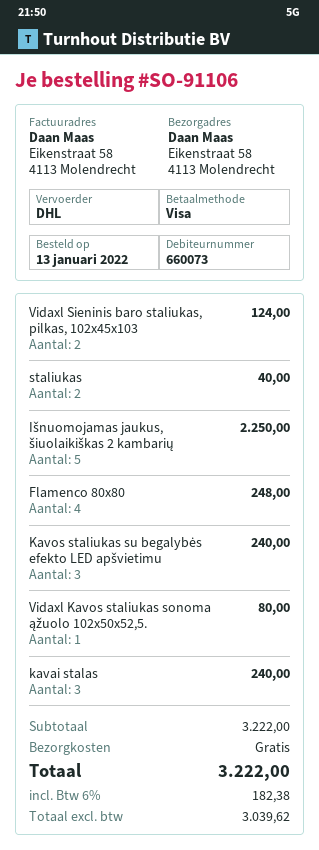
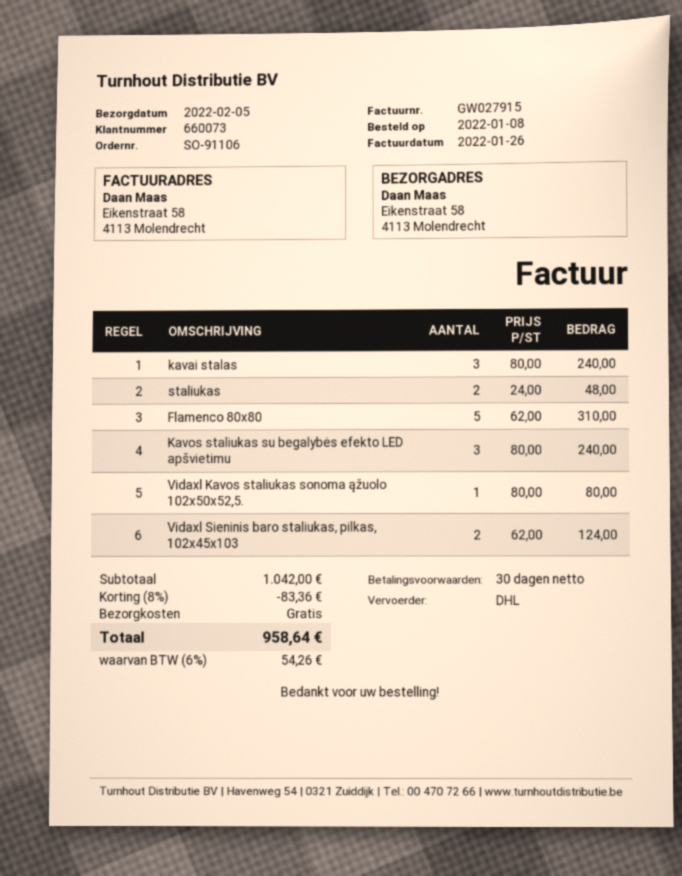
order date: 2022-01-13 -> 2022-01-08
staliukas: 2 for 40.00 -> 2 for 48.00
Išnuomojamas jaukus, šiuolaikiškas 2 kambarių: 5 for 2250.00 -> none
Flamenco 80x80: 4 for 248.00 -> 5 for 310.00
subtotal: 3222.00 -> 1042.00
discount: none -> 8% = 83.36
tax: 6% = 182.38 -> 6% = 54.26
total: 3222.00 -> 958.64

